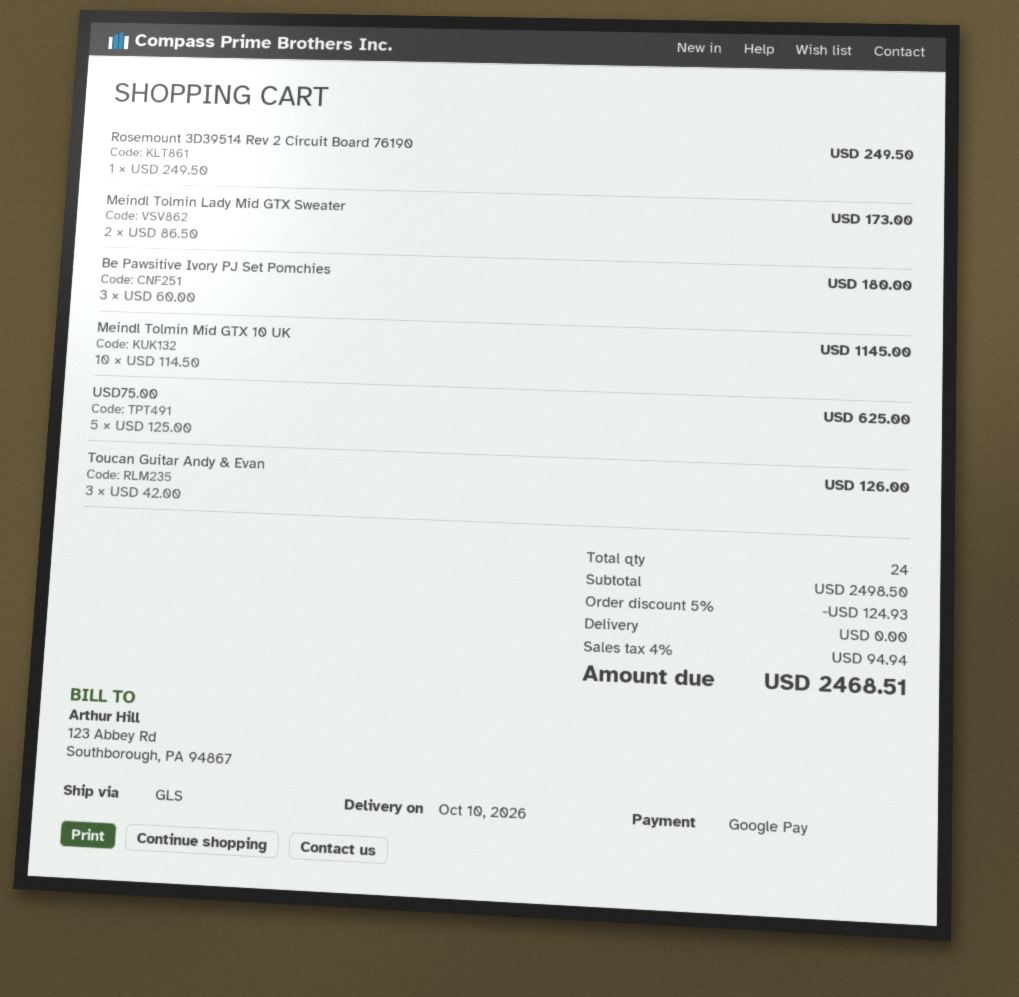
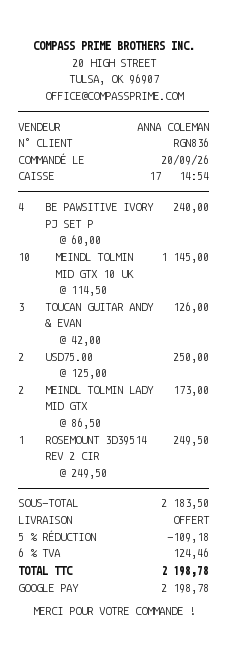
Be Pawsitive Ivory PJ Set Pomchies: 3 x 60.00 = 180.00 -> 4 x 60.00 = 240.00
USD75.00: 5 x 125.00 = 625.00 -> 2 x 125.00 = 250.00
subtotal: 2498.50 -> 2183.50
discount: 5% = 124.93 -> 5% = 109.18
tax: 4% = 94.94 -> 6% = 124.46
total: 2468.51 -> 2198.78

